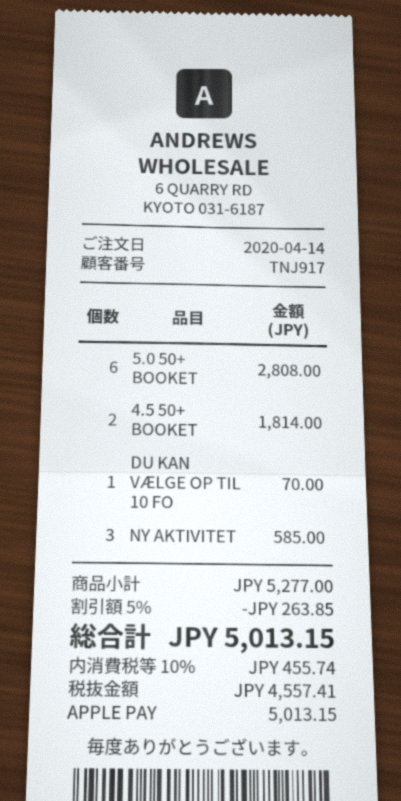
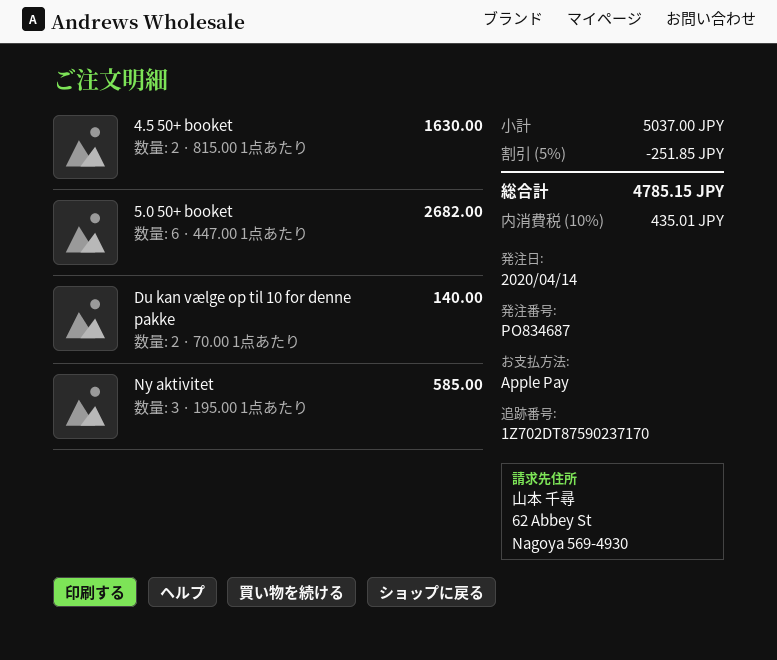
5.0 50+ BOOKET: 6 for 2808.00 -> 6 for 2682.00
4.5 50+ BOOKET: 2 for 1814.00 -> 2 for 1630.00
DU KAN VÆLGE OP TIL 10 FO: 1 for 70.00 -> 2 for 140.00
subtotal: 5277.00 -> 5037.00
discount: 5% = 263.85 -> 5% = 251.85
tax: 10% = 455.74 -> 10% = 435.01
total: 5013.15 -> 4785.15

